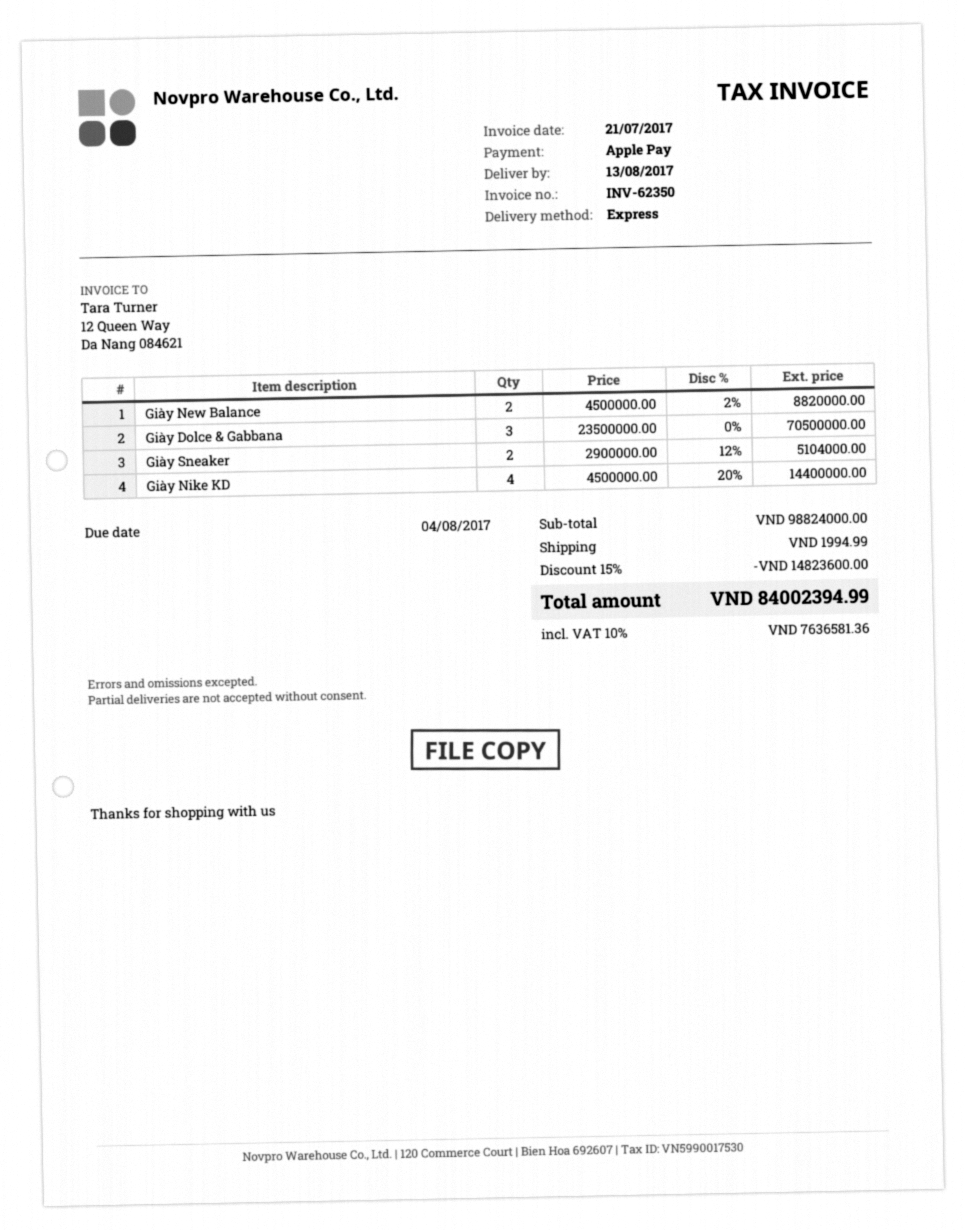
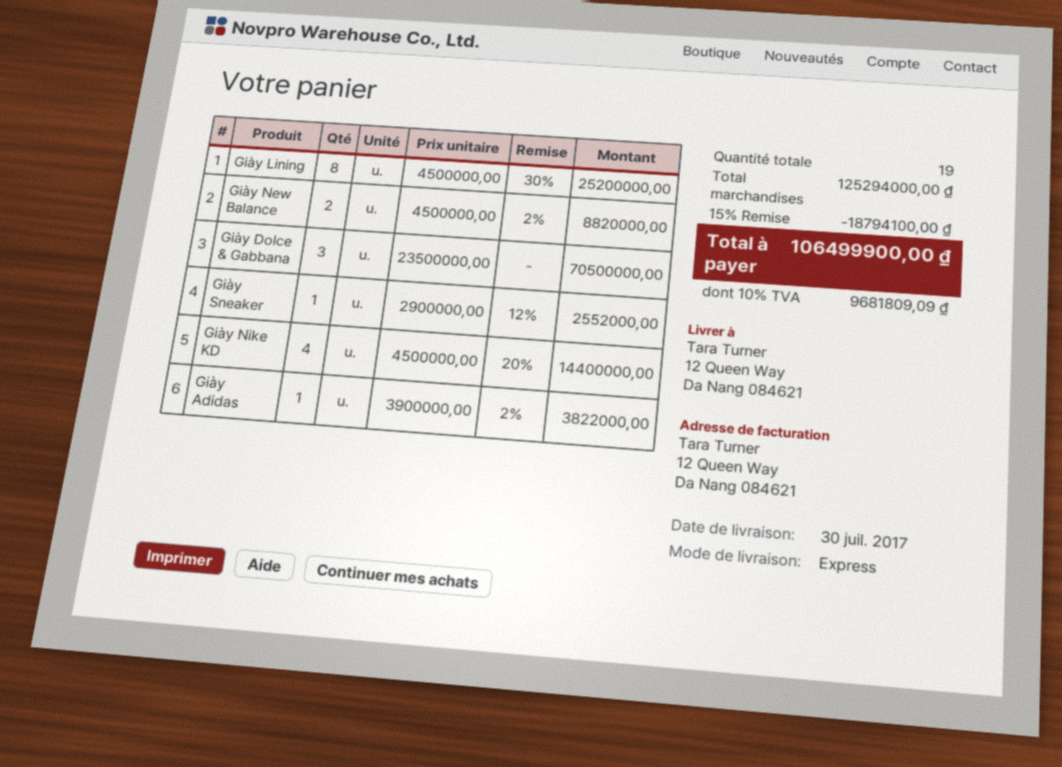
delivery date: 2017-08-13 -> 2017-07-30
Giày Sneaker: 2 x 2900000.00 - 12% = 5104000.00 -> 1 x 2900000.00 - 12% = 2552000.00
Giày Lining: none -> 8 x 4500000.00 - 30% = 25200000.00
Giày Adidas: none -> 1 x 3900000.00 - 2% = 3822000.00
subtotal: 98824000.00 -> 125294000.00
discount: 15% = 14823600.00 -> 15% = 18794100.00
shipping: 1994.99 -> none
tax: 10% = 7636581.36 -> 10% = 9681809.09
total: 84002394.99 -> 106499900.00

